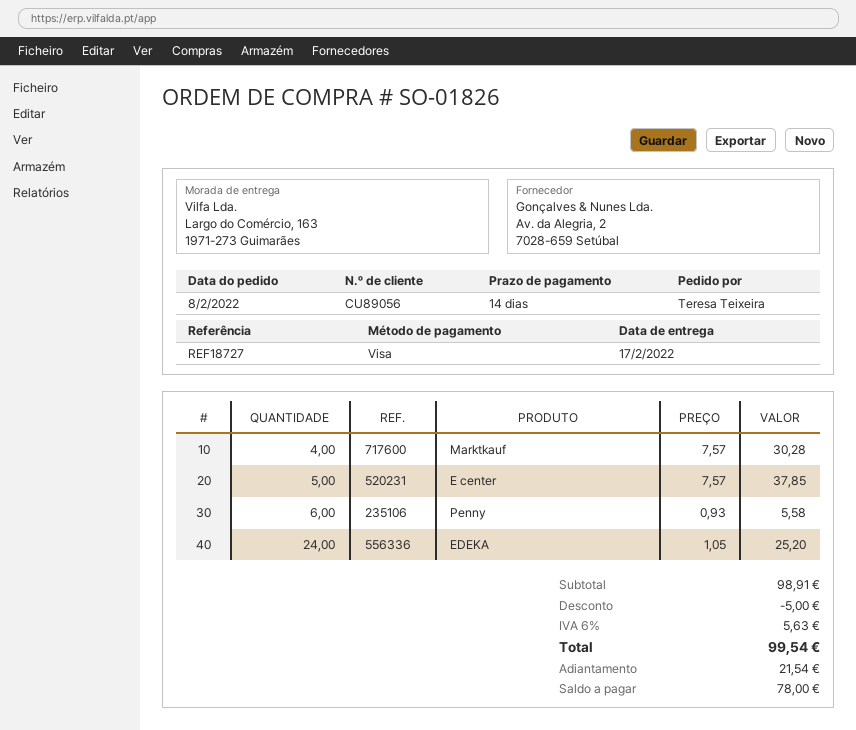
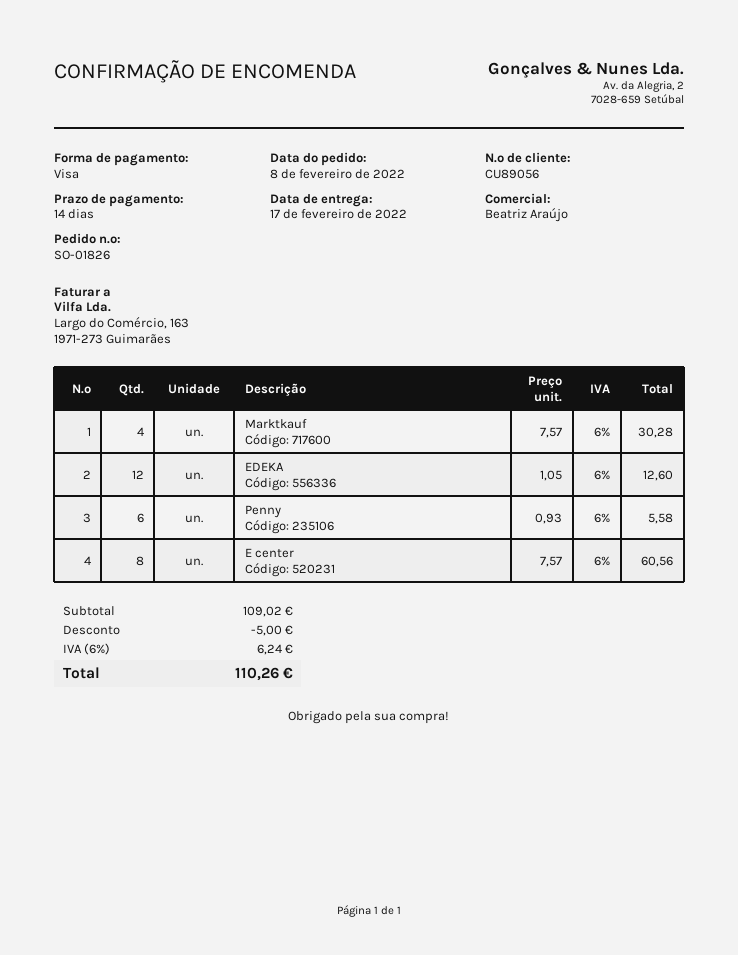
E center: 5 x 7.57 = 37.85 -> 8 x 7.57 = 60.56
EDEKA: 24 x 1.05 = 25.20 -> 12 x 1.05 = 12.60
subtotal: 98.91 -> 109.02
tax: 6% = 5.63 -> 6% = 6.24
total: 99.54 -> 110.26

